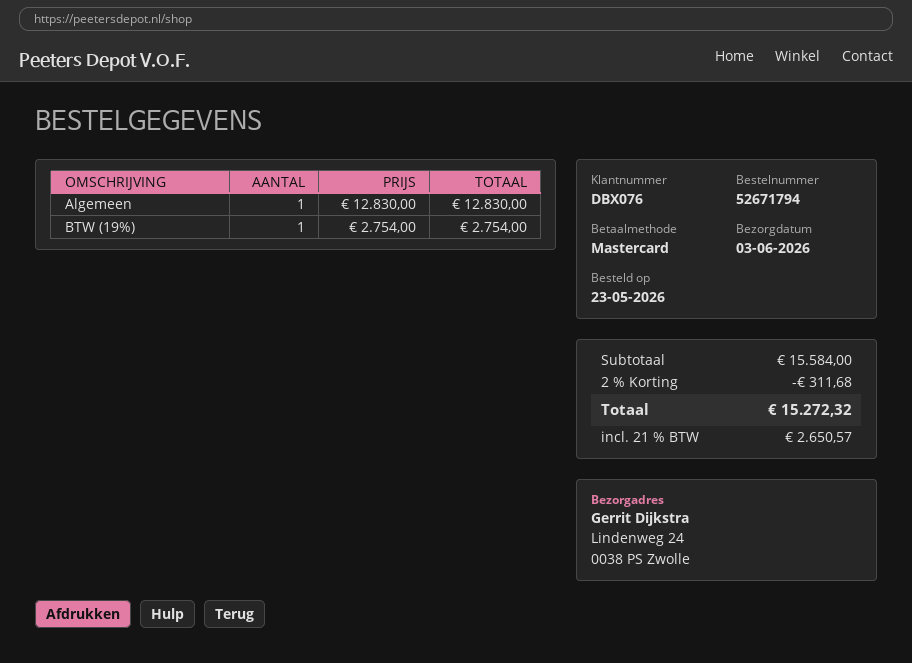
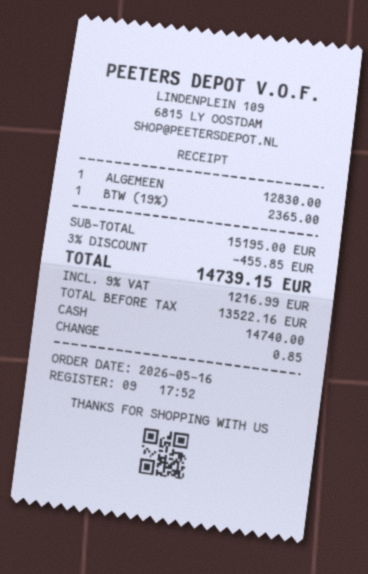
order date: 2026-05-23 -> 2026-05-16
payment method: Mastercard -> cash
BTW (19%): 1 x 2754.00 = 2754.00 -> 1 x 2365.00 = 2365.00
subtotal: 15584.00 -> 15195.00
discount: 2% = 311.68 -> 3% = 455.85
tax: 21% = 2650.57 -> 9% = 1216.99
total: 15272.32 -> 14739.15

